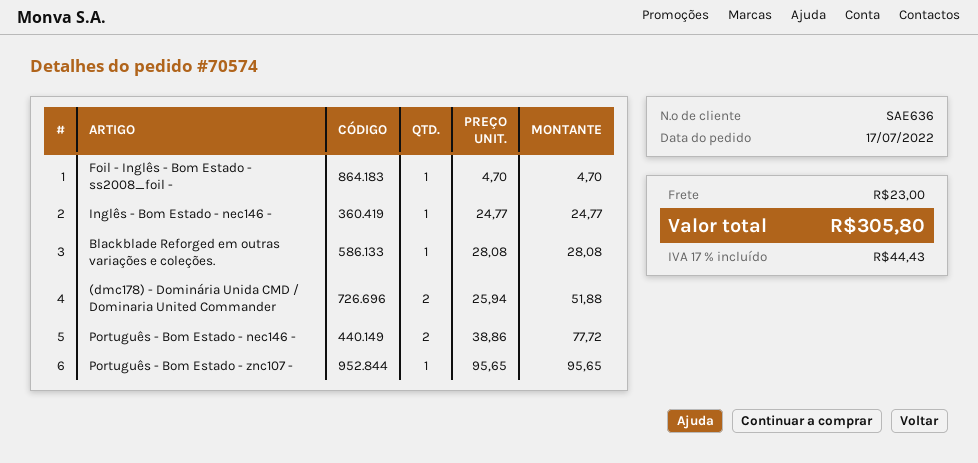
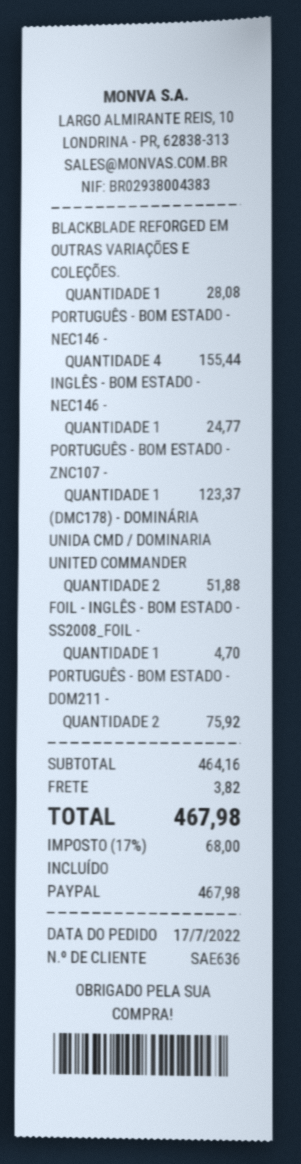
Português - Bom Estado - nec146 -: 2 for 77.72 -> 4 for 155.44
Português - Bom Estado - znc107 -: 1 for 95.65 -> 1 for 123.37
PORTUGUÊS - BOM ESTADO - DOM211 -: none -> 2 for 75.92
shipping: 23.00 -> 3.82
tax: 17% = 44.43 -> 17% = 68.00
total: 305.80 -> 467.98

